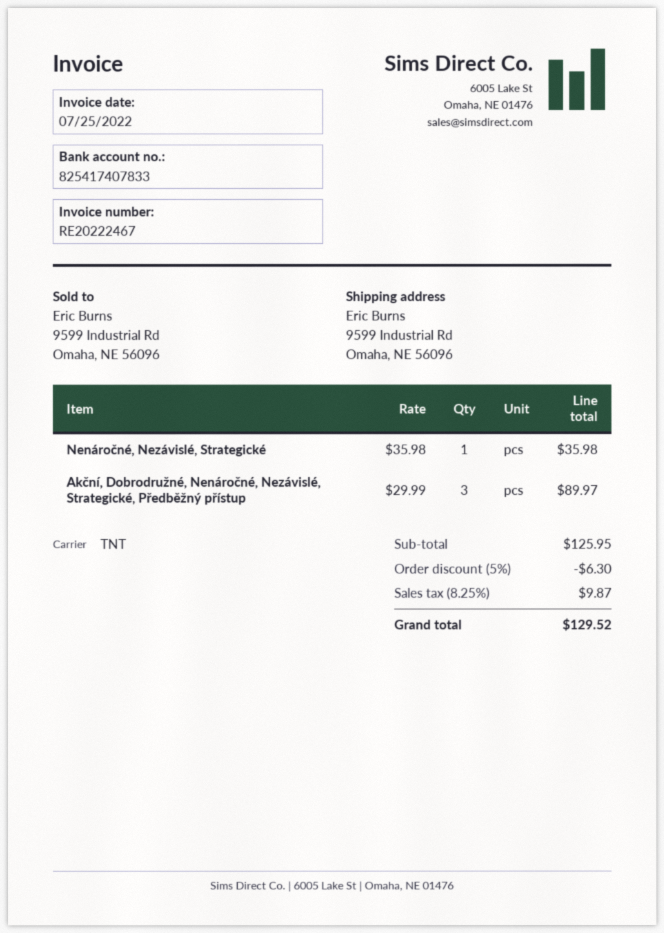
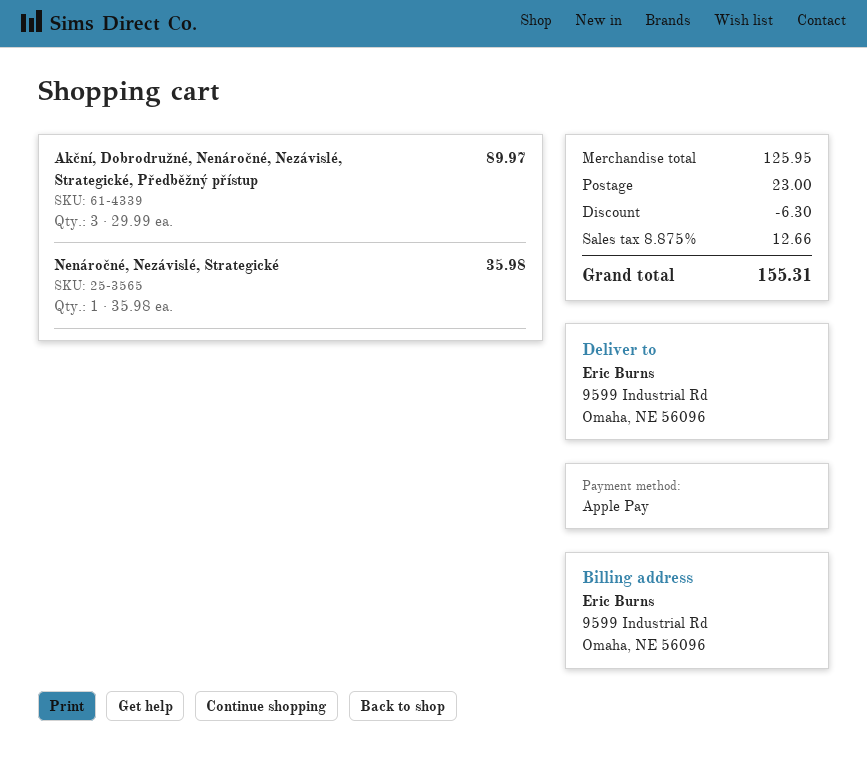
shipping: none -> 23.00
tax: 8.25% = 9.87 -> 8.875% = 12.66
total: 129.52 -> 155.31

